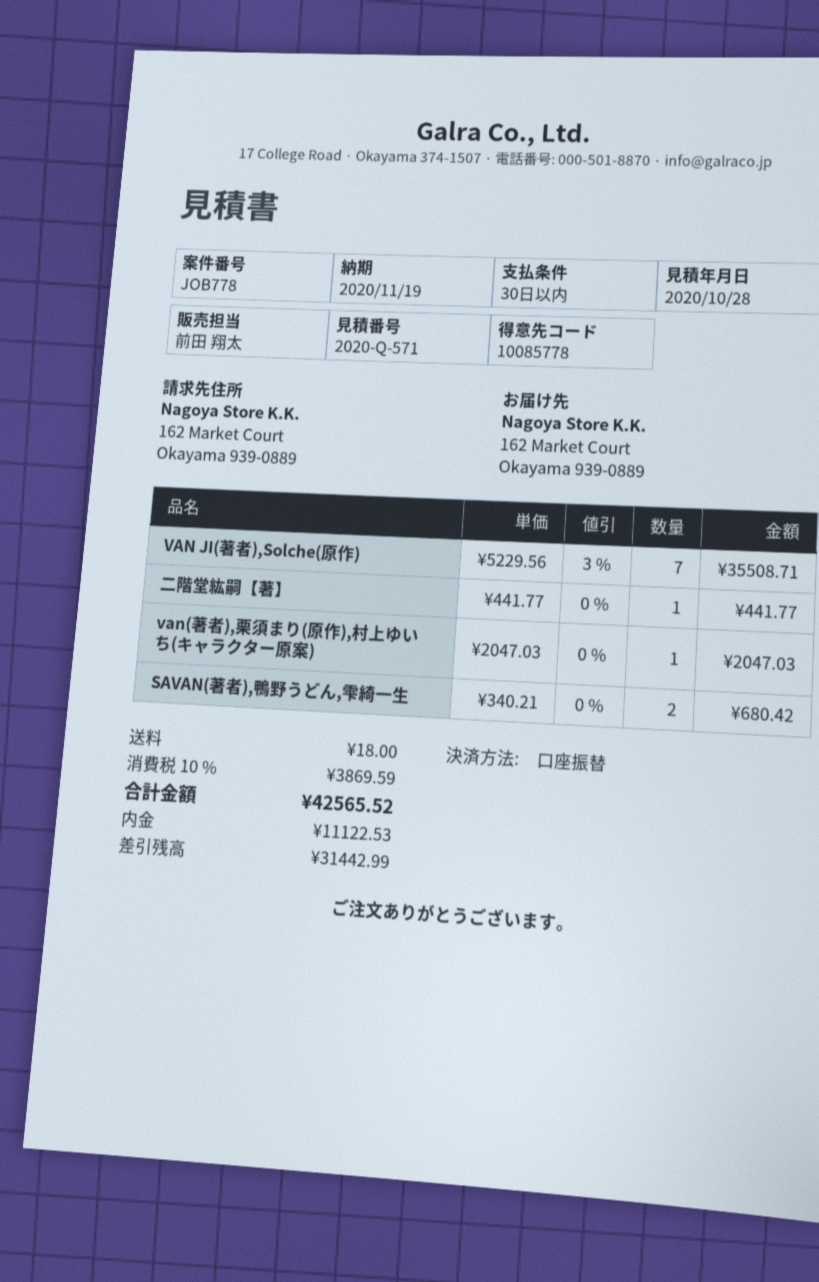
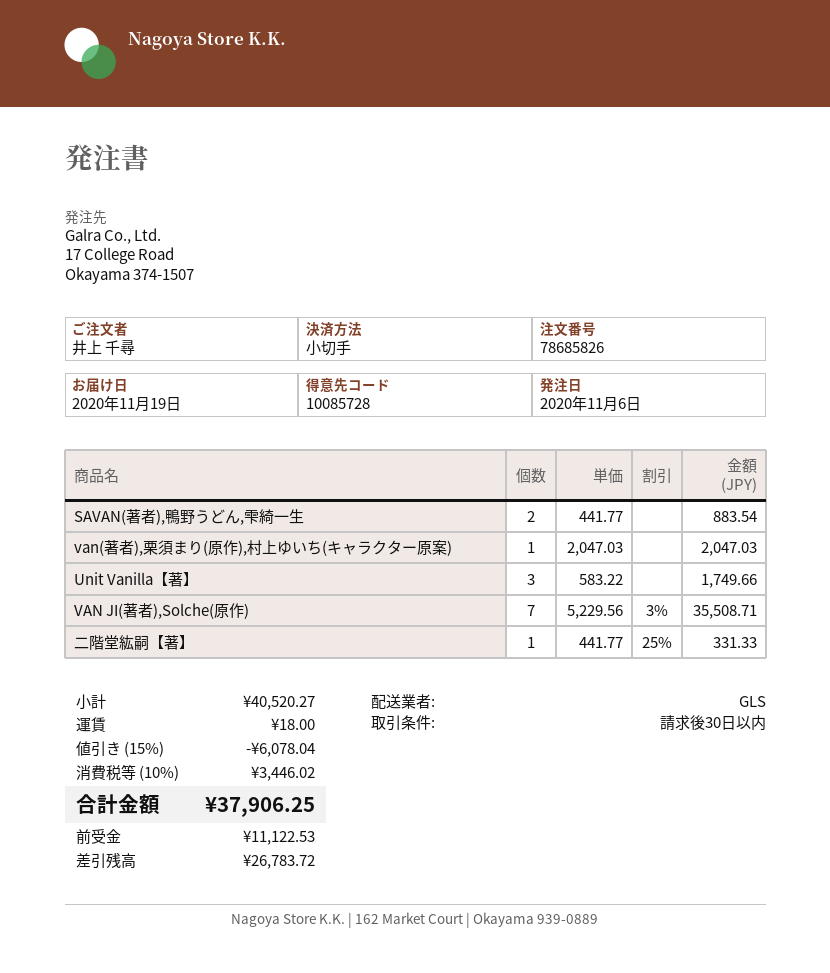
customer number: 10085778 -> 10085728
payment method: direct debit -> cheque
二階堂紘嗣【著】: 1 x 441.77 = 441.77 -> 1 x 441.77 - 25% = 331.33
SAVAN(著者),鴨野うどん,雫綺一生: 2 x 340.21 = 680.42 -> 2 x 441.77 = 883.54
Unit Vanilla【著】: none -> 3 x 583.22 = 1749.66
discount: none -> 15% = 6078.04
tax: 10% = 3869.59 -> 10% = 3446.02
total: 42565.52 -> 37906.25
balance: 31442.99 -> 26783.72

